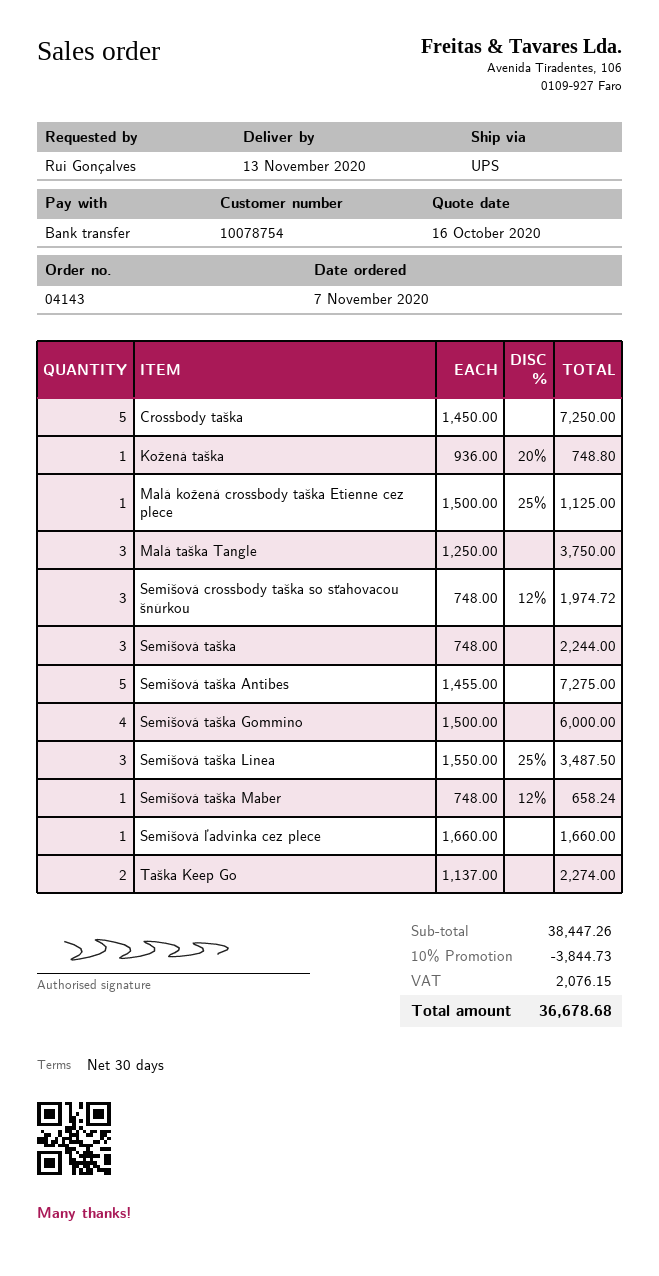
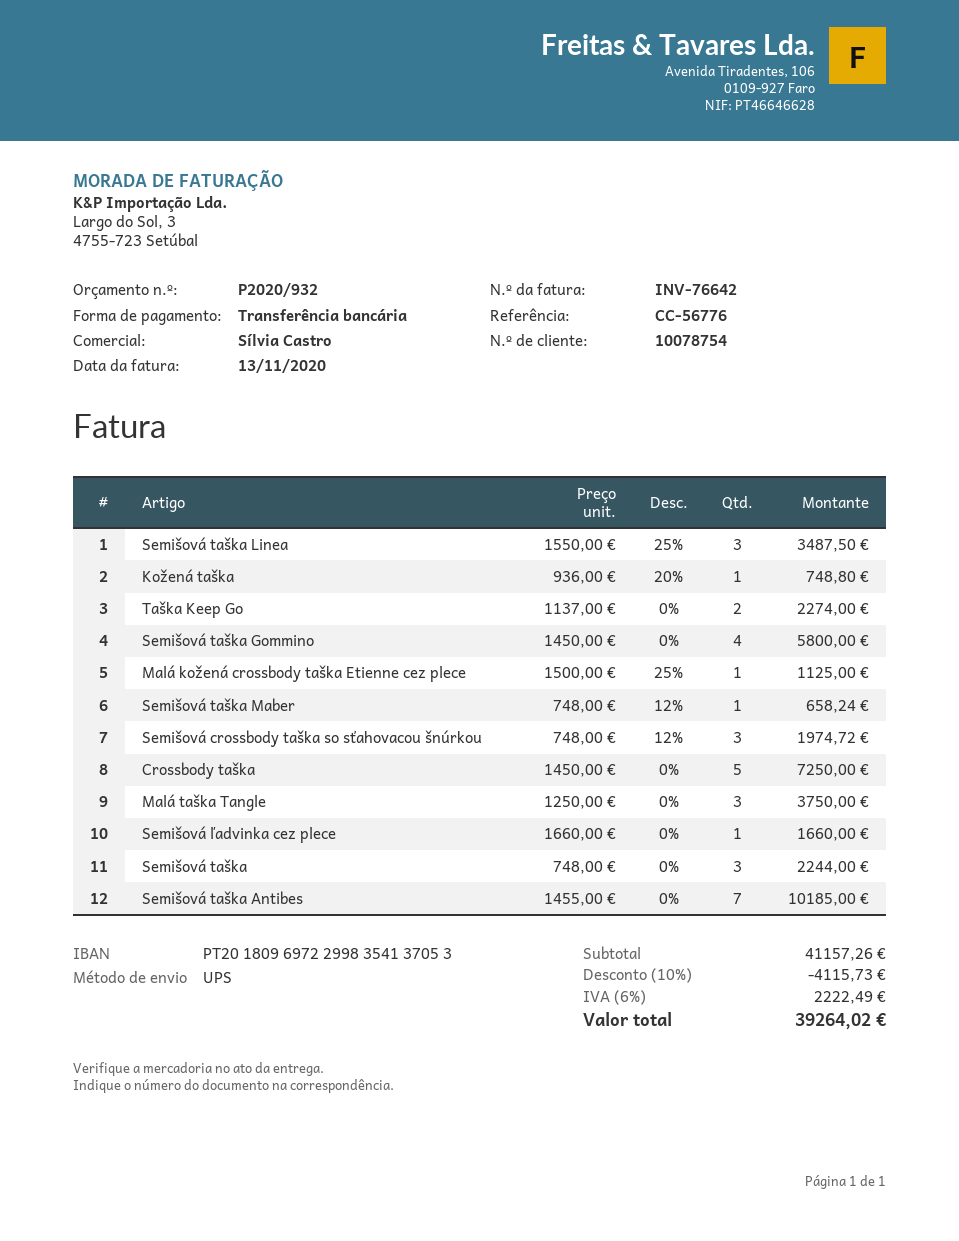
Semišová taška Antibes: 5 x 1455.00 = 7275.00 -> 7 x 1455.00 = 10185.00
Semišová taška Gommino: 4 x 1500.00 = 6000.00 -> 4 x 1450.00 = 5800.00
subtotal: 38447.26 -> 41157.26
discount: 10% = 3844.73 -> 10% = 4115.73
tax: 2076.15 -> 2222.49
total: 36678.68 -> 39264.02

